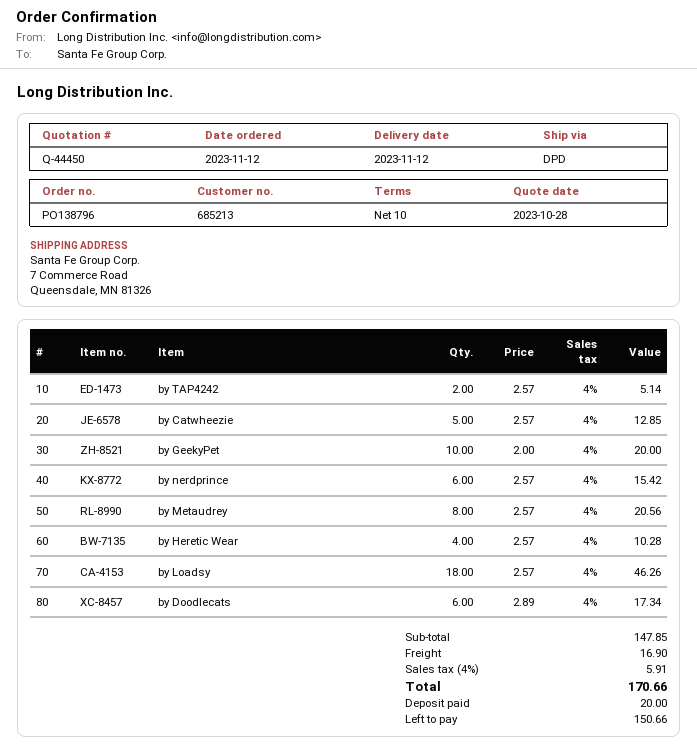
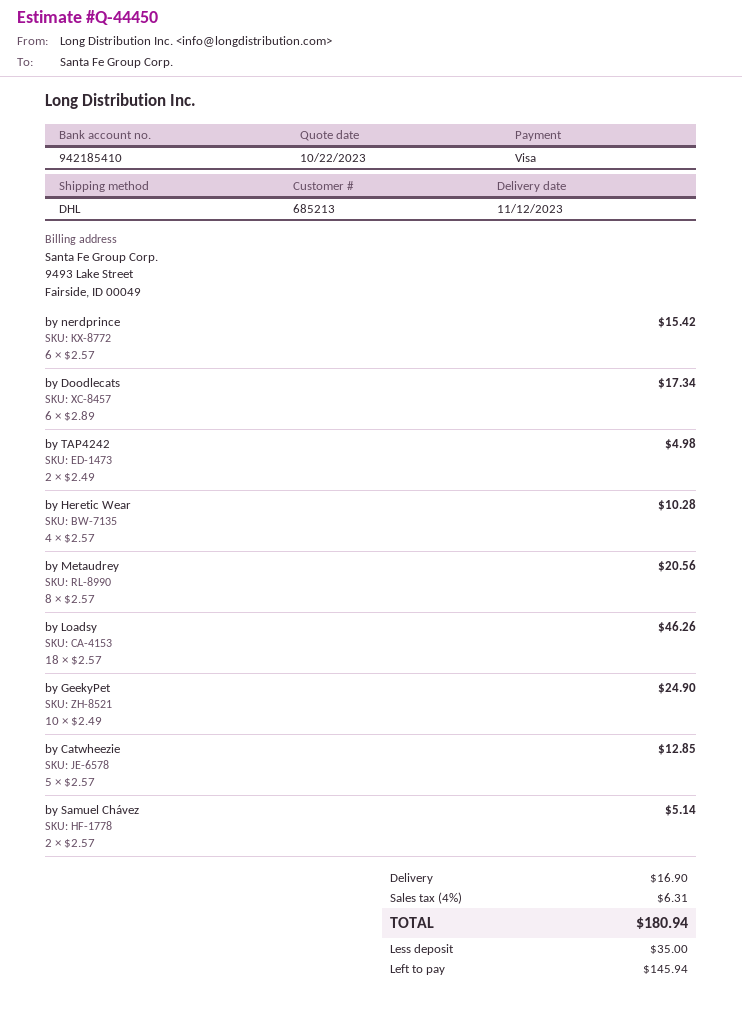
quote date: 2023-10-28 -> 2023-10-22
shipping method: DPD -> DHL
by TAP4242: 2 x 2.57 = 5.14 -> 2 x 2.49 = 4.98
by GeekyPet: 10 x 2.00 = 20.00 -> 10 x 2.49 = 24.90
by Samuel Chávez: none -> 2 x 2.57 = 5.14
tax: 4% = 5.91 -> 4% = 6.31
total: 170.66 -> 180.94
deposit: 20.00 -> 35.00
balance: 150.66 -> 145.94

